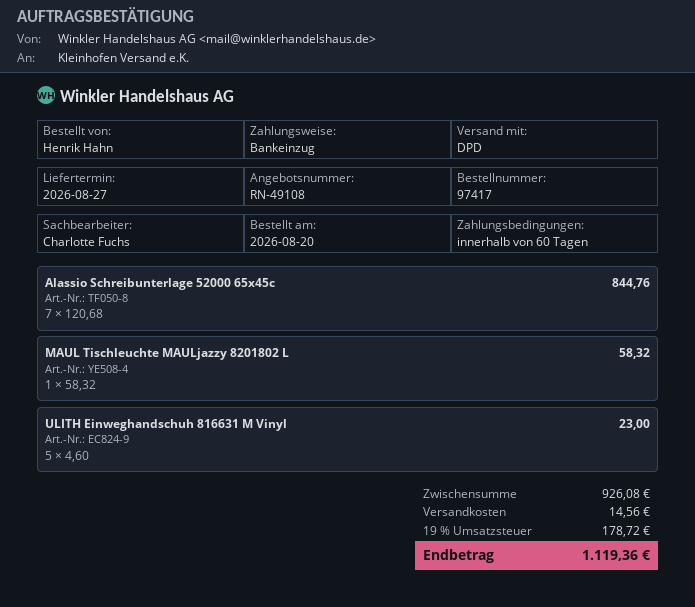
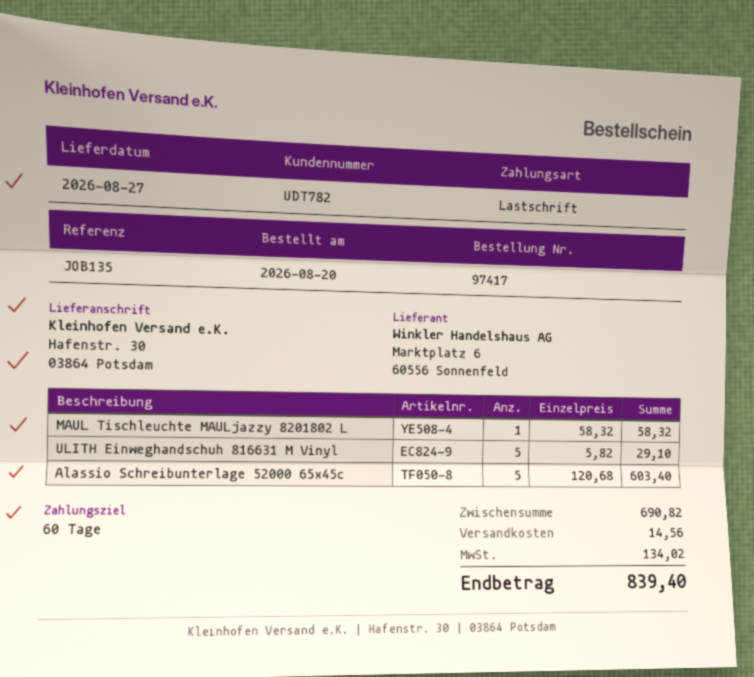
Alassio Schreibunterlage 52000 65x45c: 7 x 120.68 = 844.76 -> 5 x 120.68 = 603.40
ULITH Einweghandschuh 816631 M Vinyl: 5 x 4.60 = 23.00 -> 5 x 5.82 = 29.10
subtotal: 926.08 -> 690.82
tax: 178.72 -> 134.02
total: 1119.36 -> 839.40

